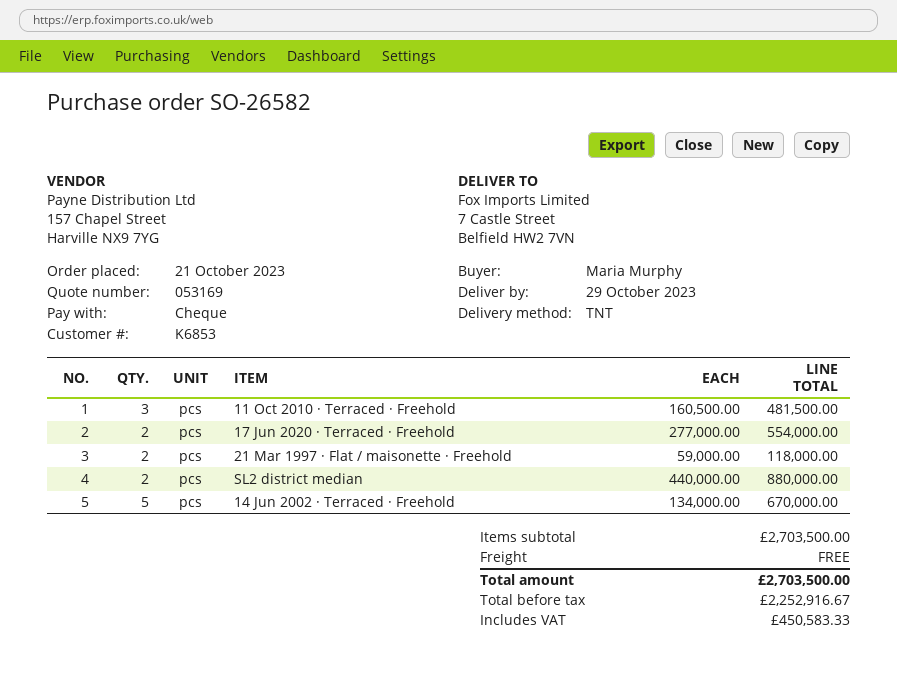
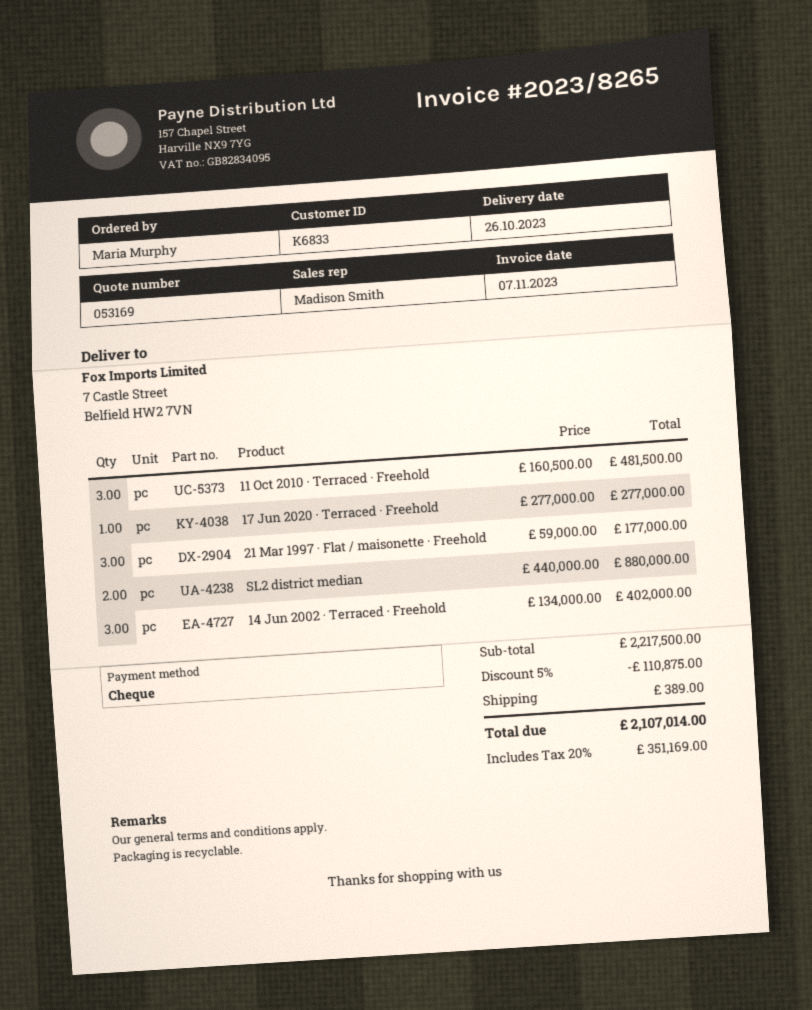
delivery date: 2023-10-29 -> 2023-10-26
customer number: K6853 -> K6833
17 Jun 2020 · Terraced · Freehold: 2 x 277000.00 = 554000.00 -> 1 x 277000.00 = 277000.00
21 Mar 1997 · Flat / maisonette · Freehold: 2 x 59000.00 = 118000.00 -> 3 x 59000.00 = 177000.00
14 Jun 2002 · Terraced · Freehold: 5 x 134000.00 = 670000.00 -> 3 x 134000.00 = 402000.00
subtotal: 2703500.00 -> 2217500.00
discount: none -> 5% = 110875.00
shipping: 0.00 -> 389.00
tax: 450583.33 -> 351169.00
total: 2703500.00 -> 2107014.00

